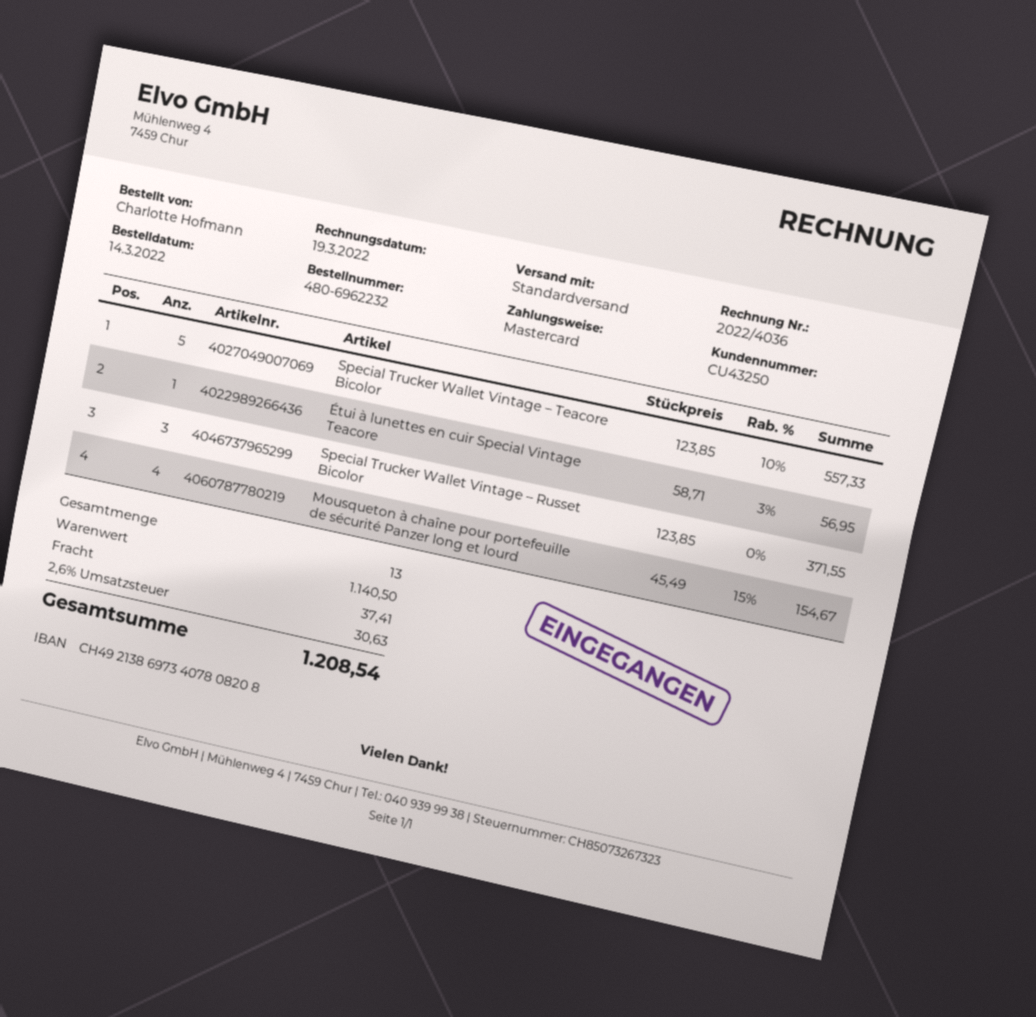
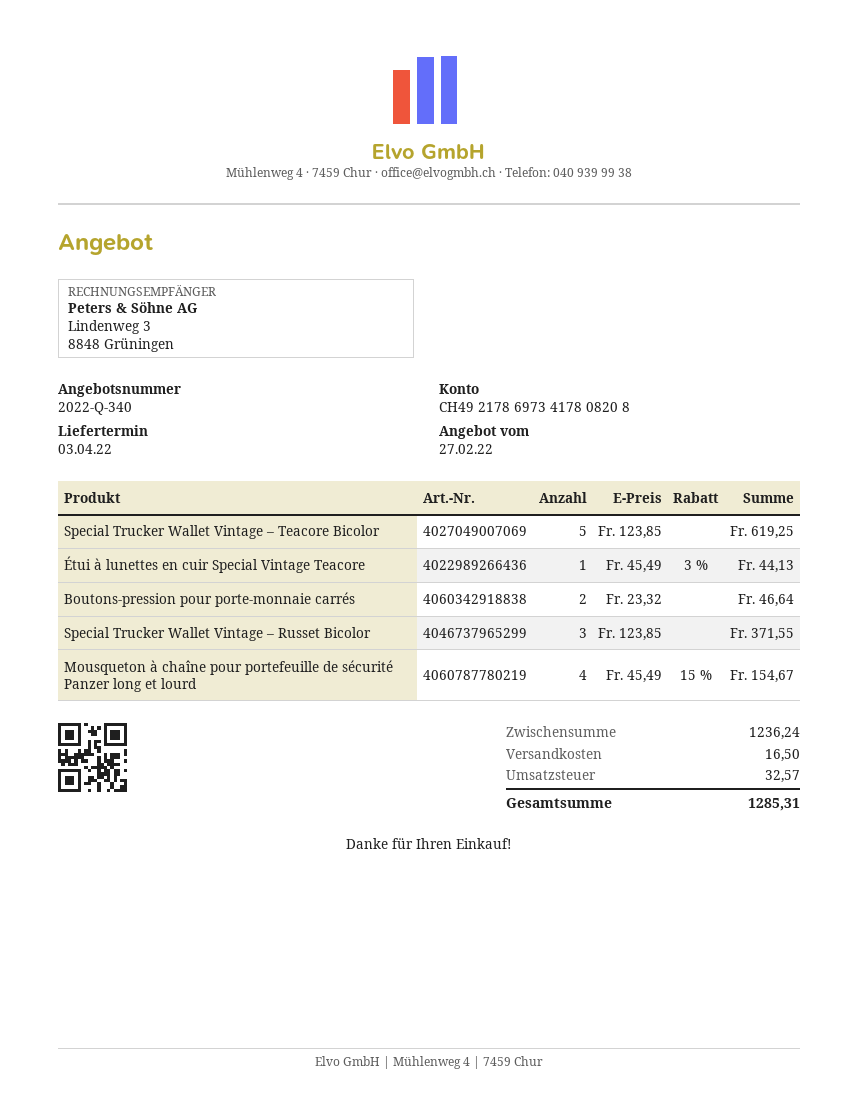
bank account: CH4921386973407808208 -> CH4921786973417808208
Special Trucker Wallet Vintage – Teacore Bicolor: 5 x 123.85 - 10% = 557.33 -> 5 x 123.85 = 619.25
Étui à lunettes en cuir Special Vintage Teacore: 1 x 58.71 - 3% = 56.95 -> 1 x 45.49 - 3% = 44.13
Boutons-pression pour porte-monnaie carrés: none -> 2 x 23.32 = 46.64
subtotal: 1140.50 -> 1236.24
shipping: 37.41 -> 16.50
tax: 30.63 -> 32.57
total: 1208.54 -> 1285.31

